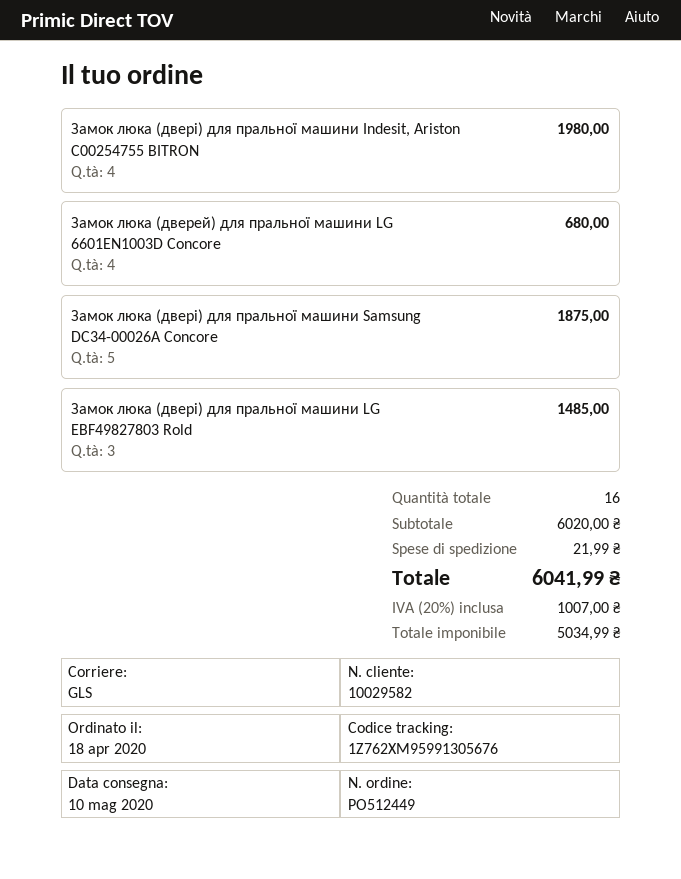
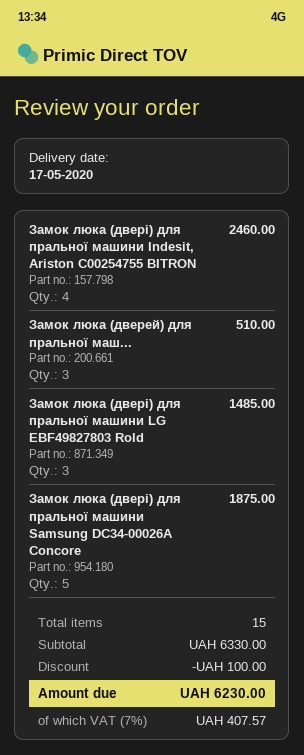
delivery date: 2020-05-10 -> 2020-05-17
Замок люка (двері) для пральної машини Indesit, Ariston C00254755 BITRON: 4 for 1980.00 -> 4 for 2460.00
Замок люка (дверей) для пральної машини LG 6601EN1003D Concore: 4 for 680.00 -> 3 for 510.00
total quantity: 16 -> 15
subtotal: 6020.00 -> 6330.00
discount: none -> 100.00
shipping: 21.99 -> none
tax: 20% = 1007.00 -> 7% = 407.57
total: 6041.99 -> 6230.00

